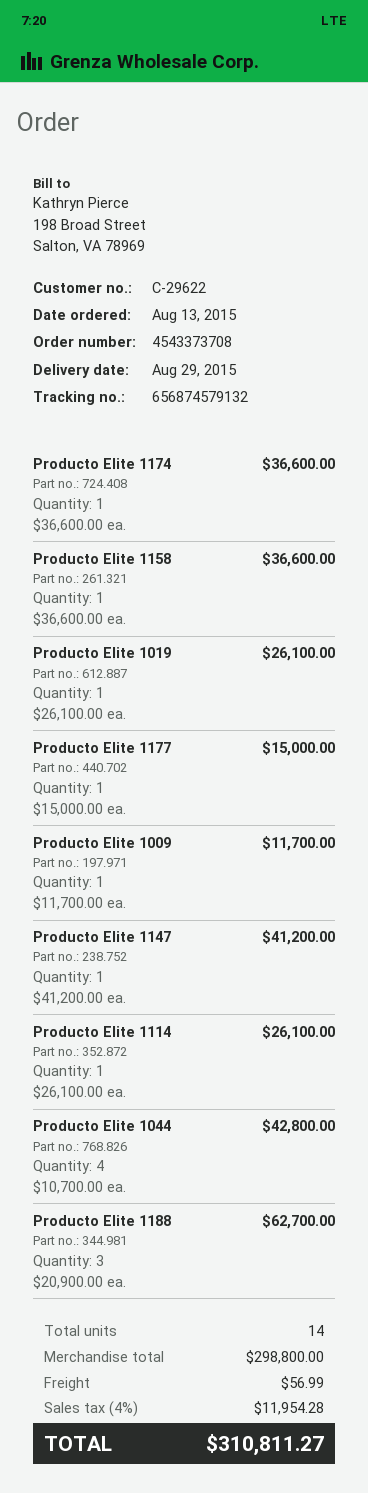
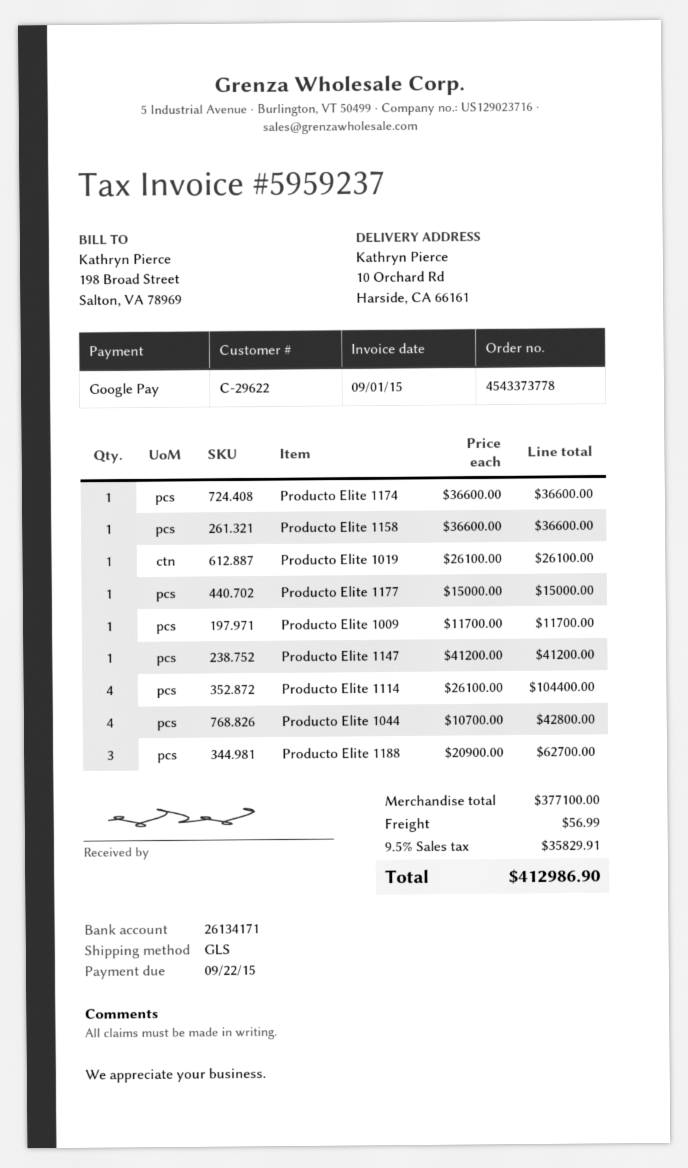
order number: 4543373708 -> 4543373778
Producto Elite 1114: 1 x 26100.00 = 26100.00 -> 4 x 26100.00 = 104400.00
subtotal: 298800.00 -> 377100.00
tax: 4% = 11954.28 -> 9.5% = 35829.91
total: 310811.27 -> 412986.90

